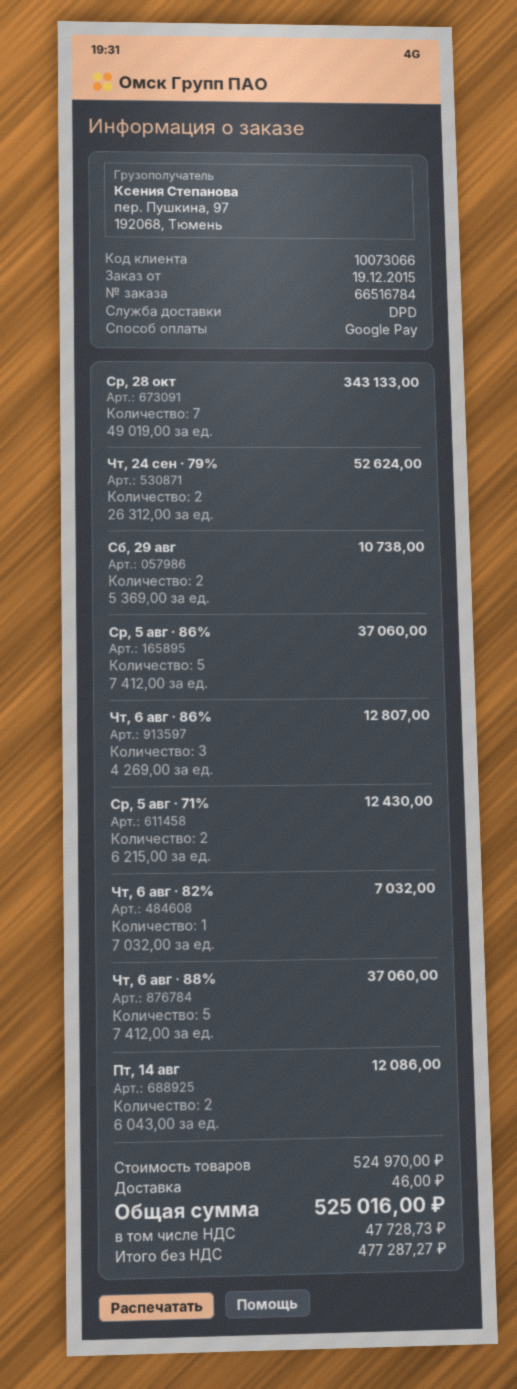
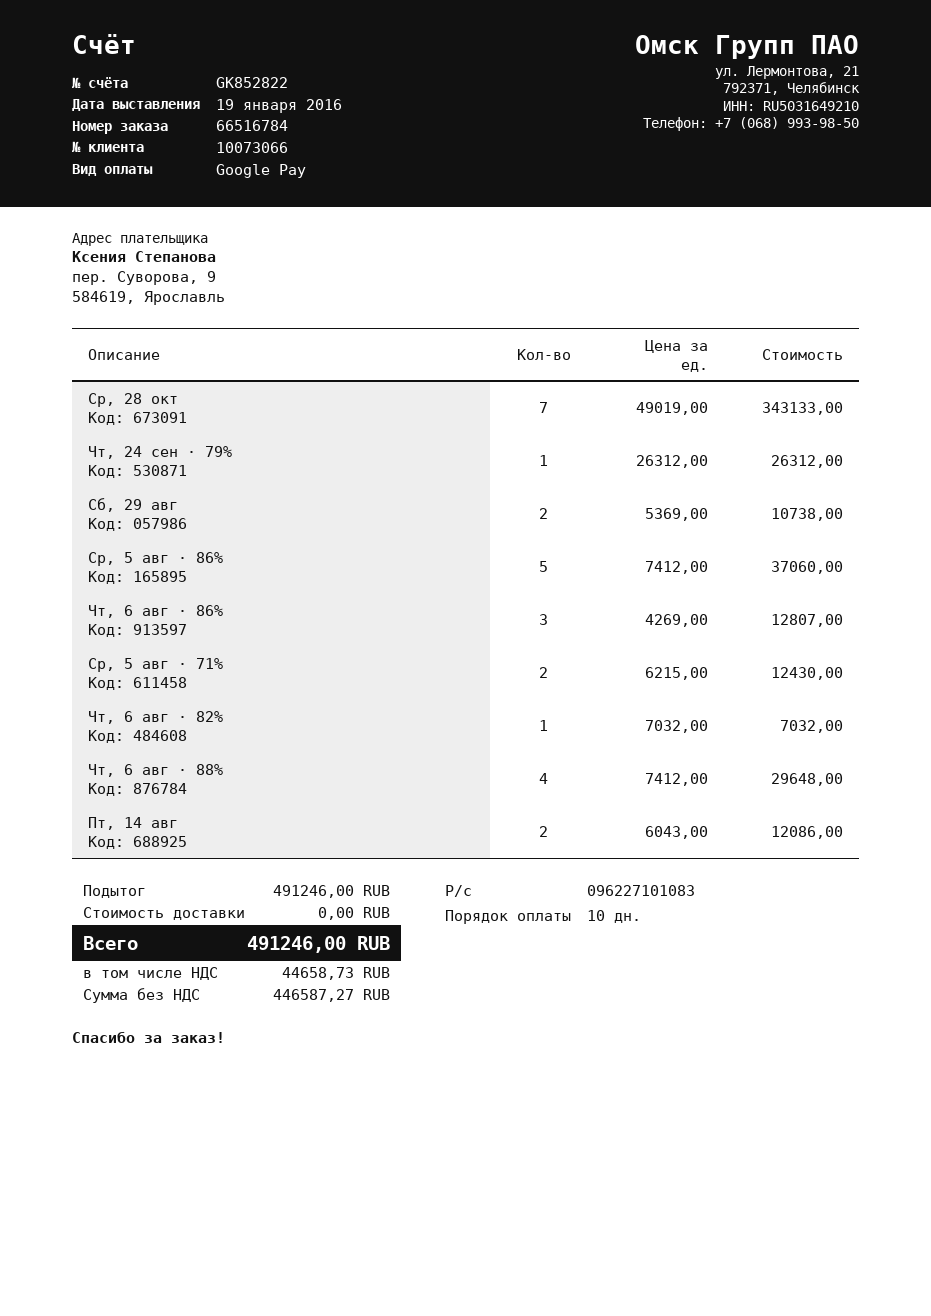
Чт, 24 сен · 79%: 2 x 26312.00 = 52624.00 -> 1 x 26312.00 = 26312.00
Чт, 6 авг · 88%: 5 x 7412.00 = 37060.00 -> 4 x 7412.00 = 29648.00
subtotal: 524970.00 -> 491246.00
shipping: 46.00 -> 0.00
net: 477287.27 -> 446587.27
tax: 47728.73 -> 44658.73
total: 525016.00 -> 491246.00

